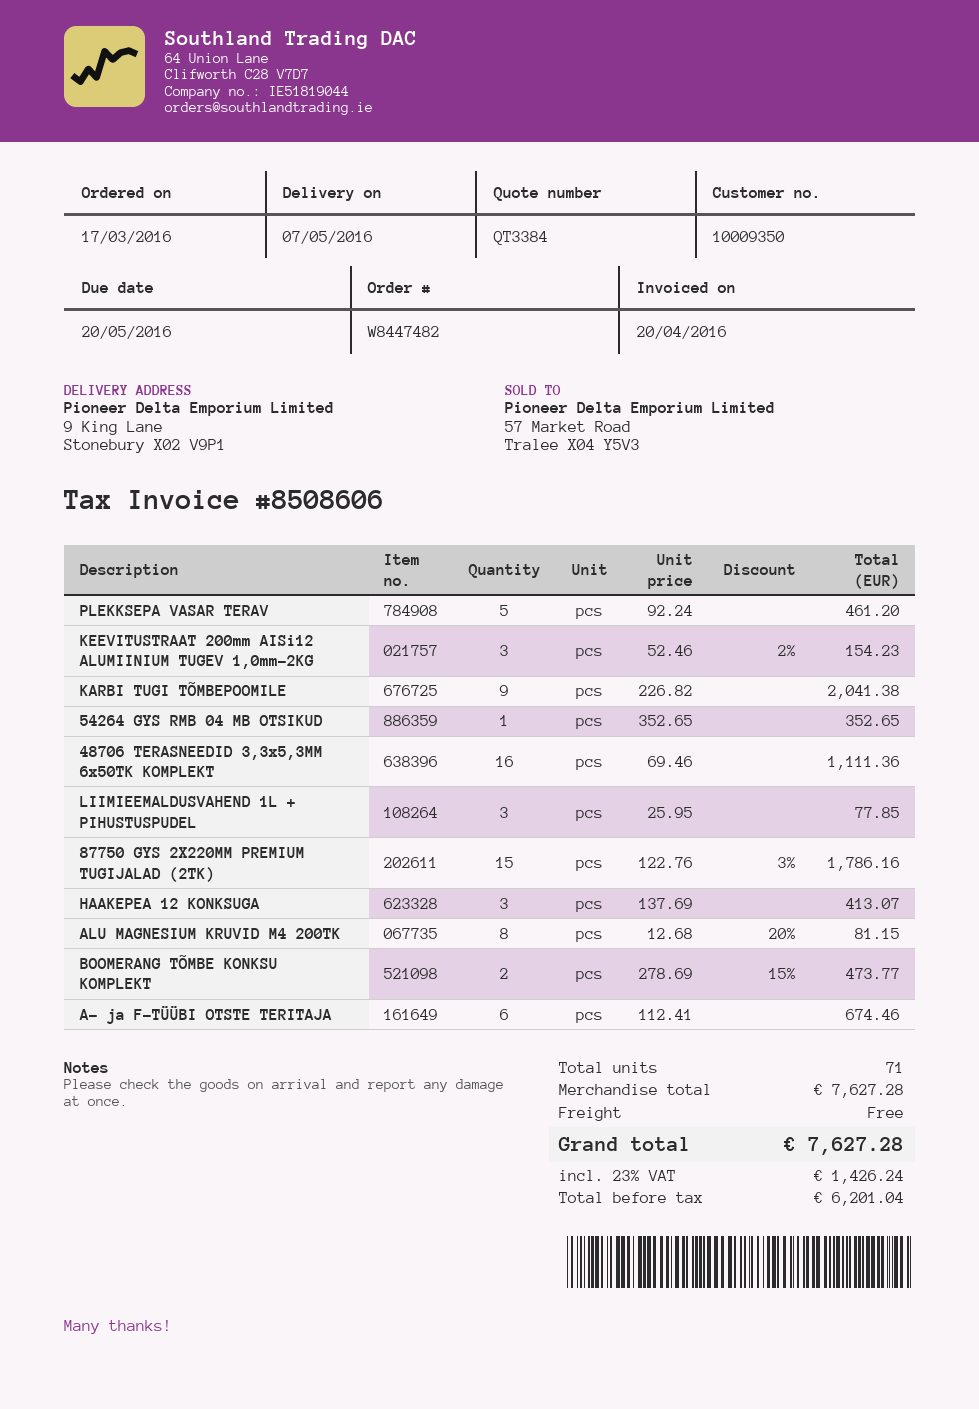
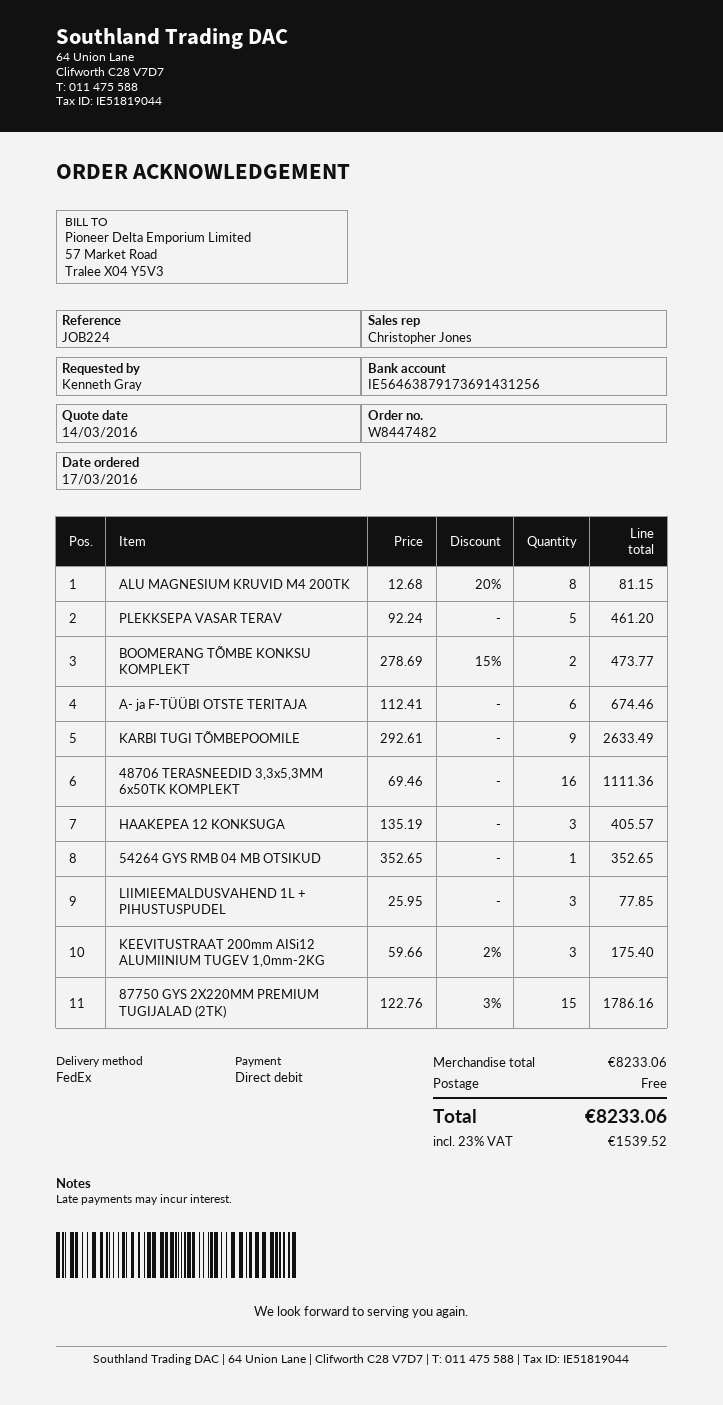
KEEVITUSTRAAT 200mm AISi12 ALUMIINIUM TUGEV 1,0mm-2KG: 3 x 52.46 - 2% = 154.23 -> 3 x 59.66 - 2% = 175.40
KARBI TUGI TÕMBEPOOMILE: 9 x 226.82 = 2041.38 -> 9 x 292.61 = 2633.49
HAAKEPEA 12 KONKSUGA: 3 x 137.69 = 413.07 -> 3 x 135.19 = 405.57
subtotal: 7627.28 -> 8233.06
tax: 23% = 1426.24 -> 23% = 1539.52
total: 7627.28 -> 8233.06

